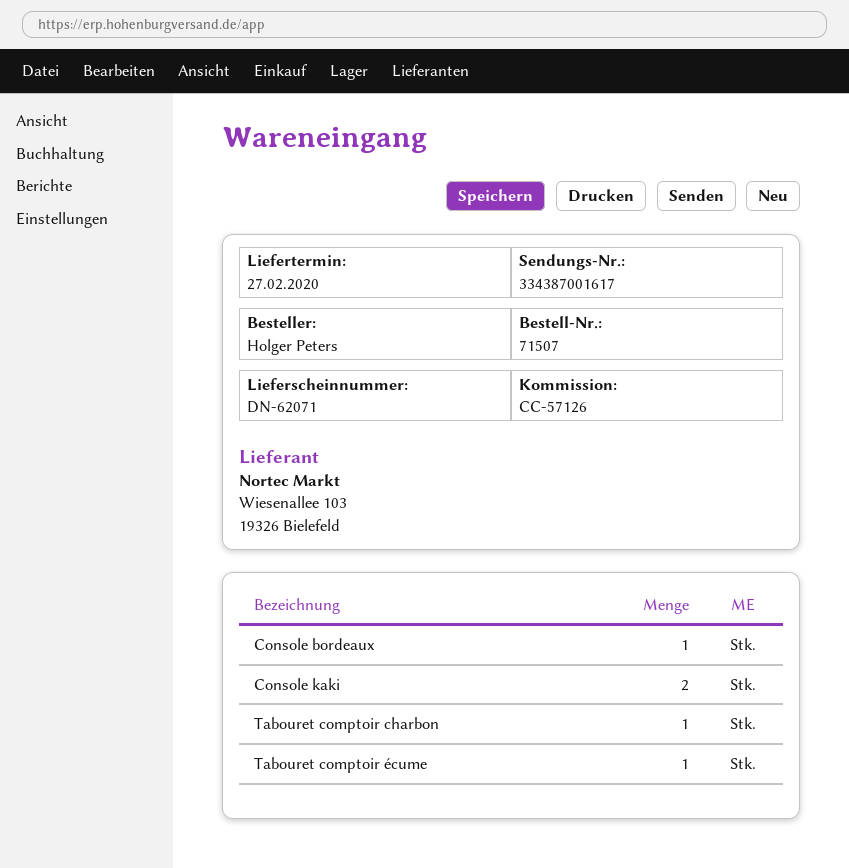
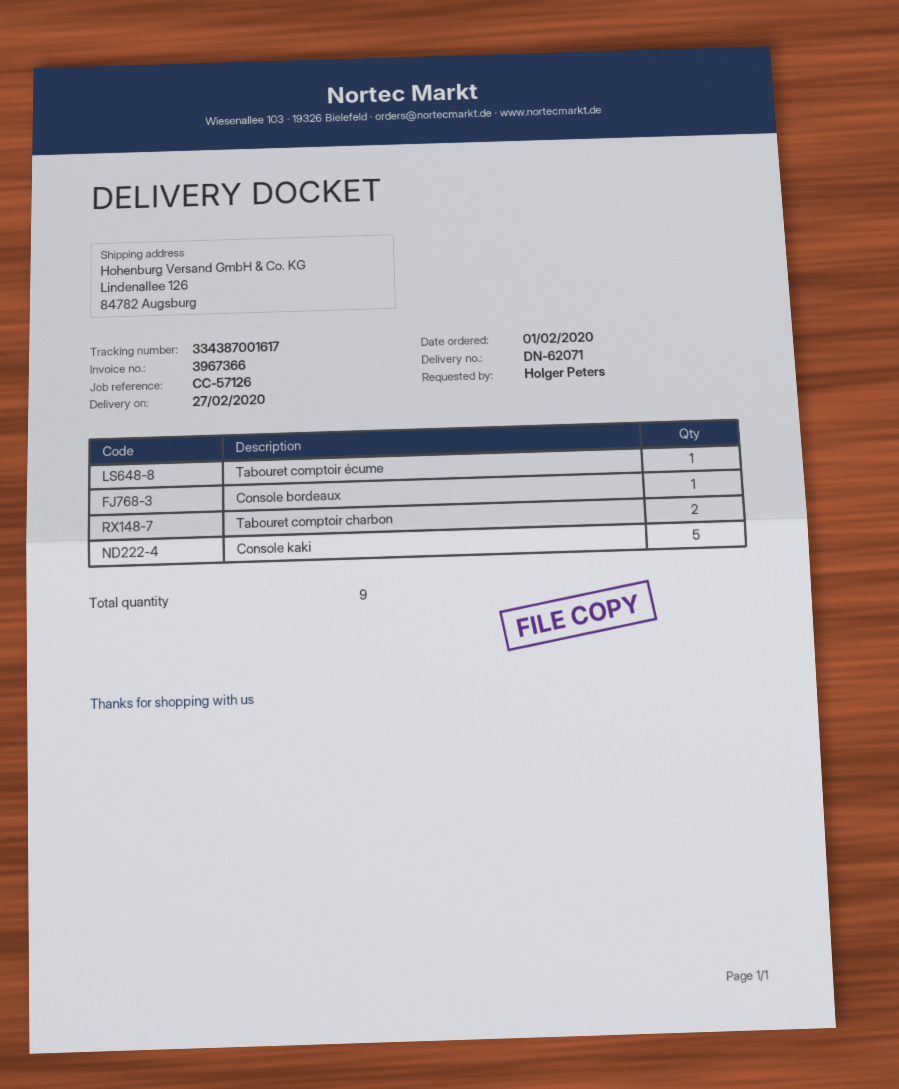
Console kaki: 2 -> 5
Tabouret comptoir charbon: 1 -> 2

